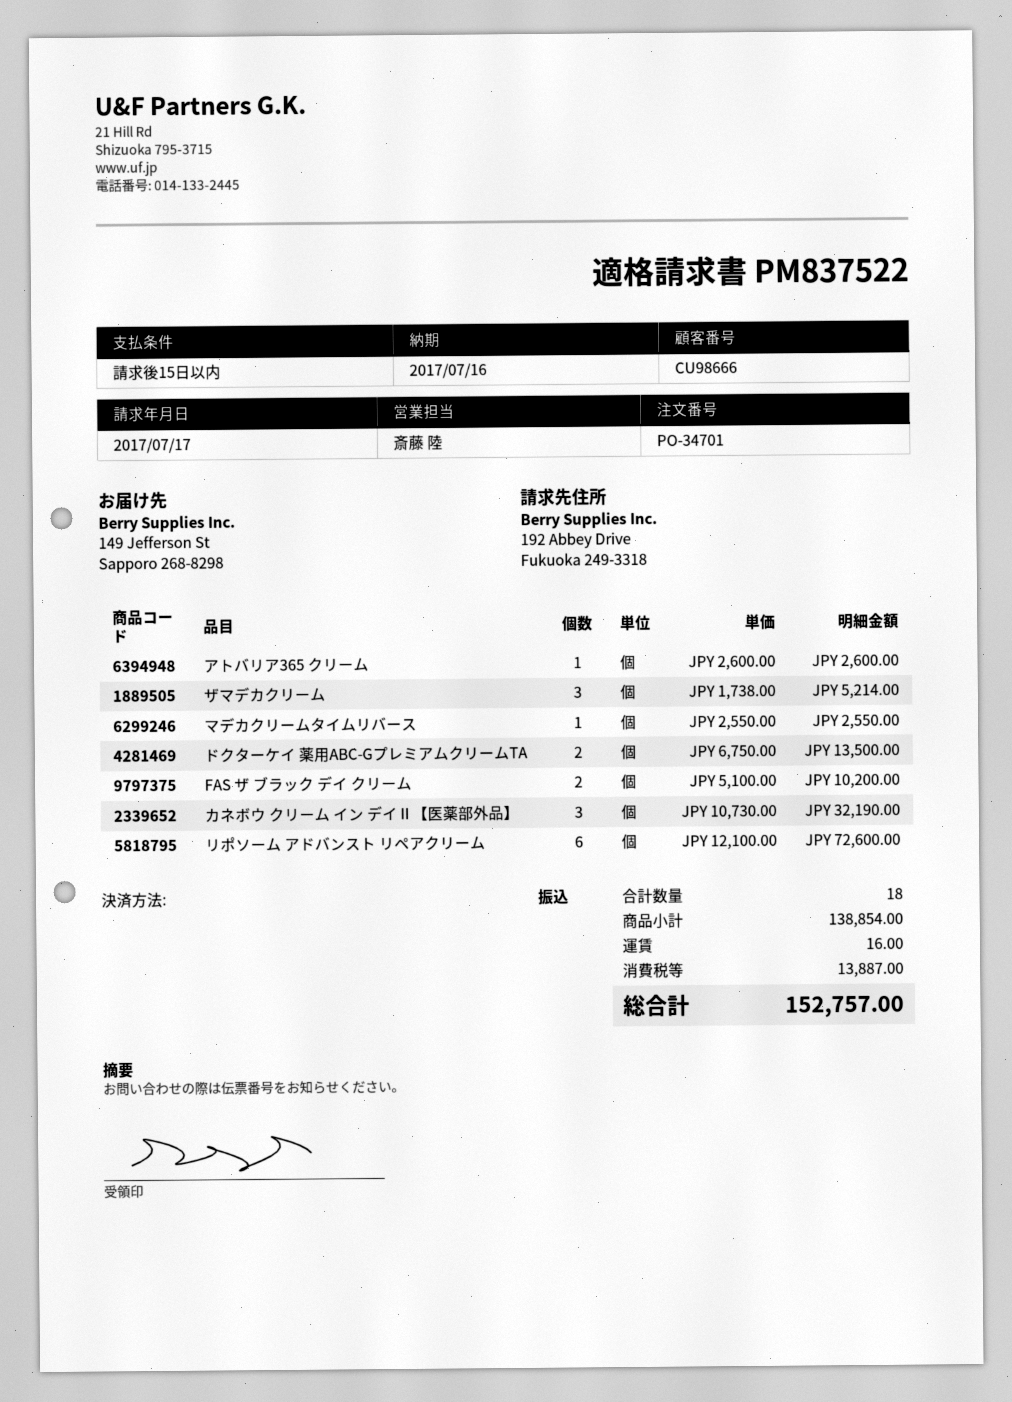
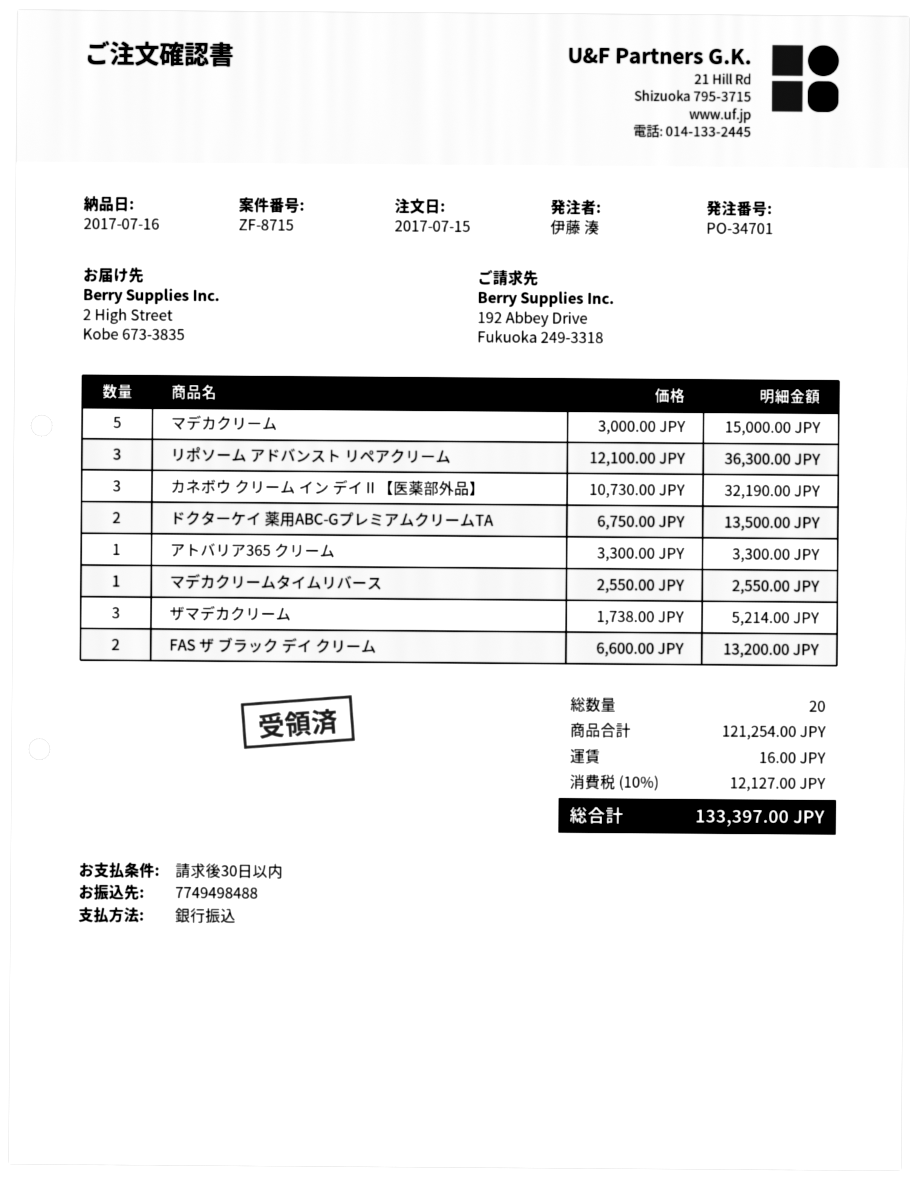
payment terms: 15 days -> 30 days
ship to: 149 Jefferson St, Sapporo 268-8298 -> 2 High Street, Kobe 673-3835
アトバリア365 クリーム: 1 x 2600.00 = 2600.00 -> 1 x 3300.00 = 3300.00
FAS ザ ブラック デイ クリーム: 2 x 5100.00 = 10200.00 -> 2 x 6600.00 = 13200.00
リポソーム アドバンスト リペアクリーム: 6 x 12100.00 = 72600.00 -> 3 x 12100.00 = 36300.00
マデカクリーム: none -> 5 x 3000.00 = 15000.00
total quantity: 18 -> 20
subtotal: 138854.00 -> 121254.00
tax: 13887.00 -> 12127.00
total: 152757.00 -> 133397.00

